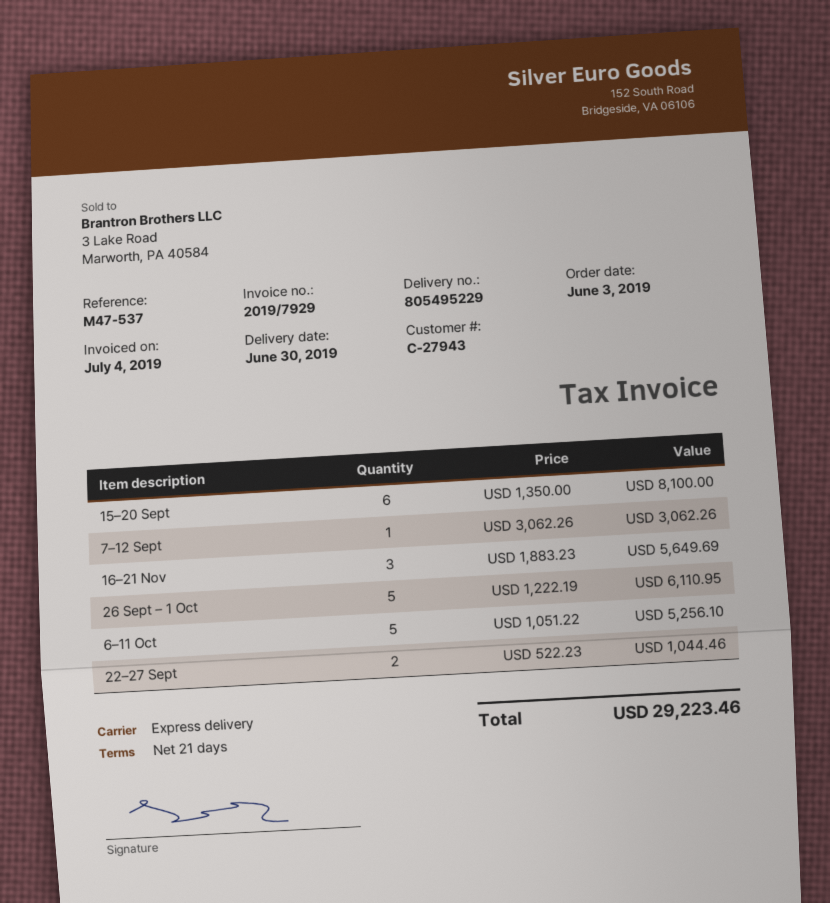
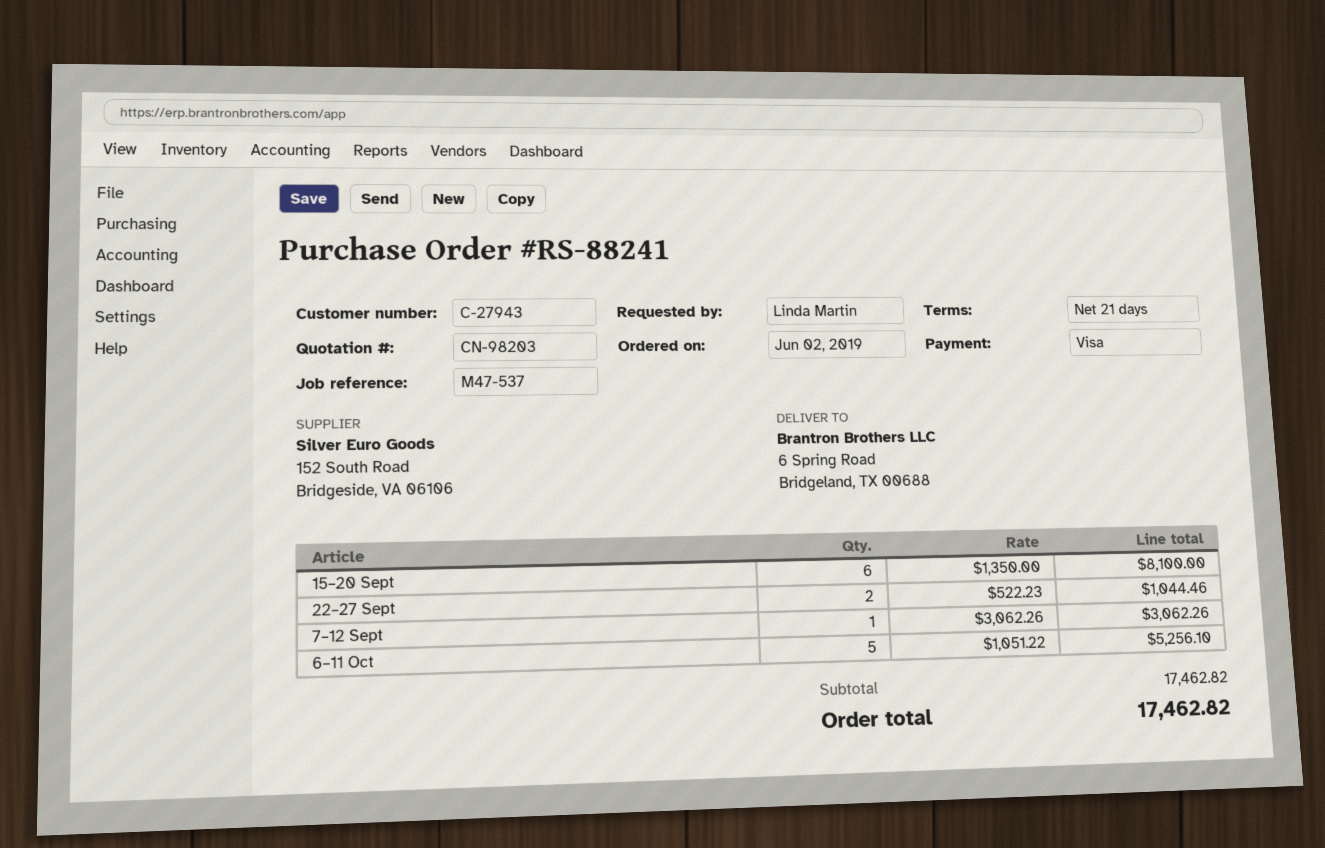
order date: 2019-06-03 -> 2019-06-02
16–21 Nov: 3 x 1883.23 = 5649.69 -> none
26 Sept – 1 Oct: 5 x 1222.19 = 6110.95 -> none
total: 29223.46 -> 17462.82

